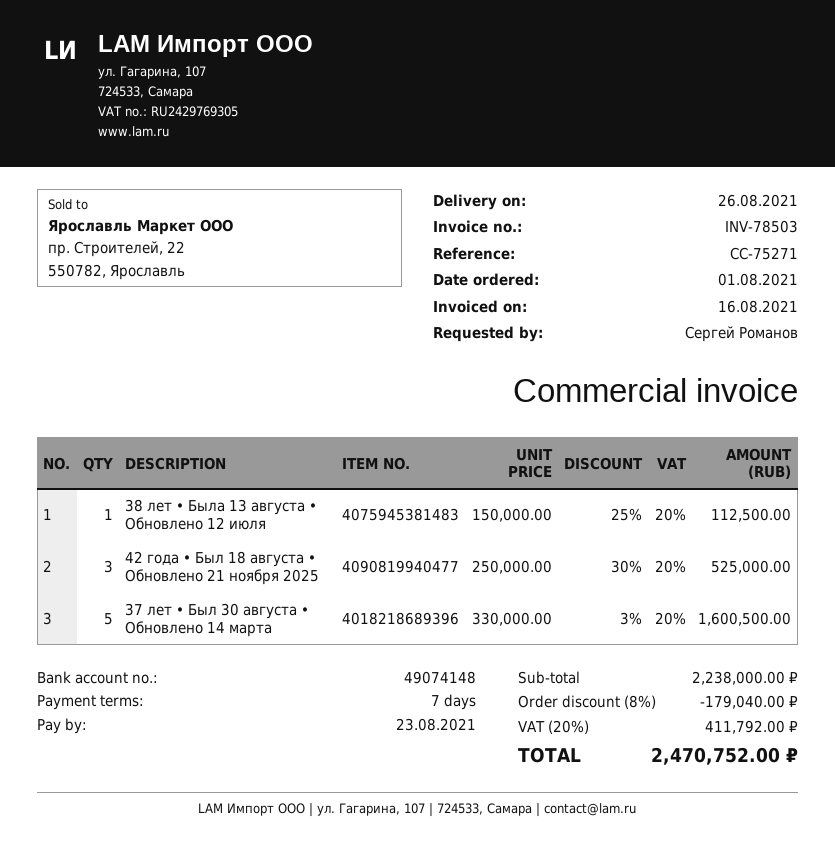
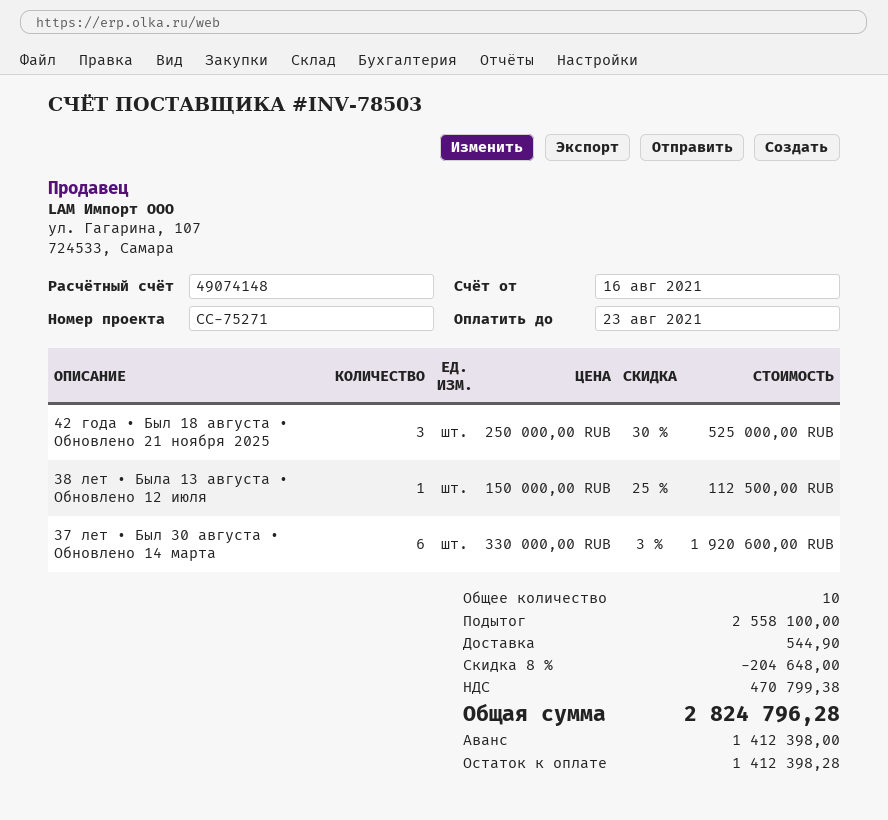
37 лет • Был 30 августа • Обновлено 14 марта: 5 x 330000.00 - 3% = 1600500.00 -> 6 x 330000.00 - 3% = 1920600.00
subtotal: 2238000.00 -> 2558100.00
discount: 8% = 179040.00 -> 8% = 204648.00
shipping: none -> 544.90
tax: 411792.00 -> 470799.38
total: 2470752.00 -> 2824796.28

